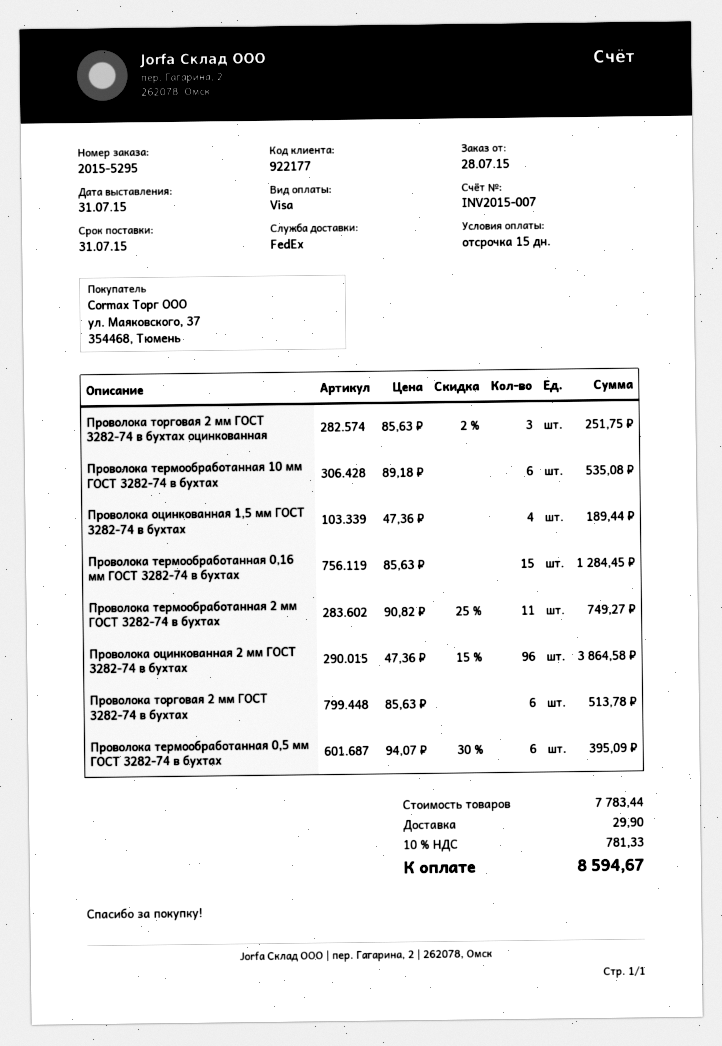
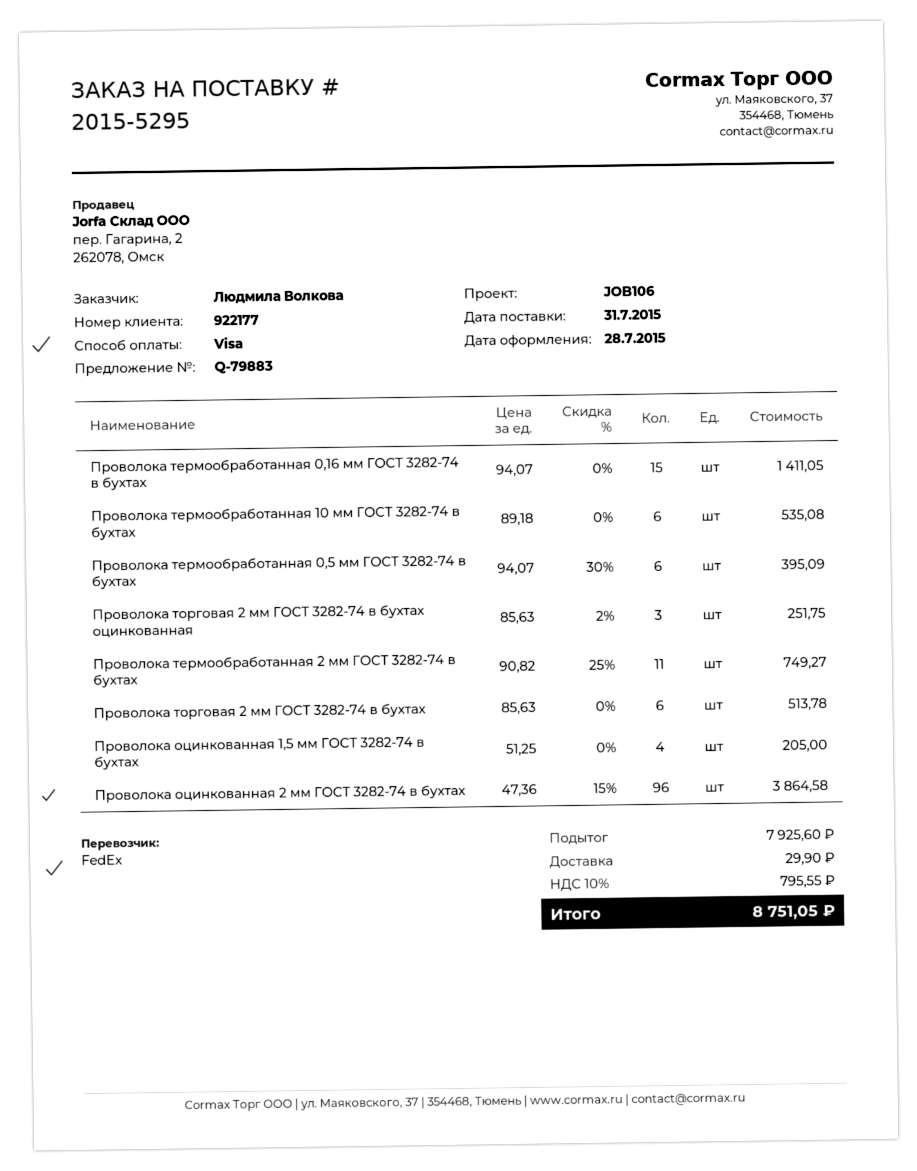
Проволока оцинкованная 1,5 мм ГОСТ 3282-74 в бухтах: 4 x 47.36 = 189.44 -> 4 x 51.25 = 205.00
Проволока термообработанная 0,16 мм ГОСТ 3282-74 в бухтах: 15 x 85.63 = 1284.45 -> 15 x 94.07 = 1411.05
subtotal: 7783.44 -> 7925.60
tax: 10% = 781.33 -> 10% = 795.55
total: 8594.67 -> 8751.05

